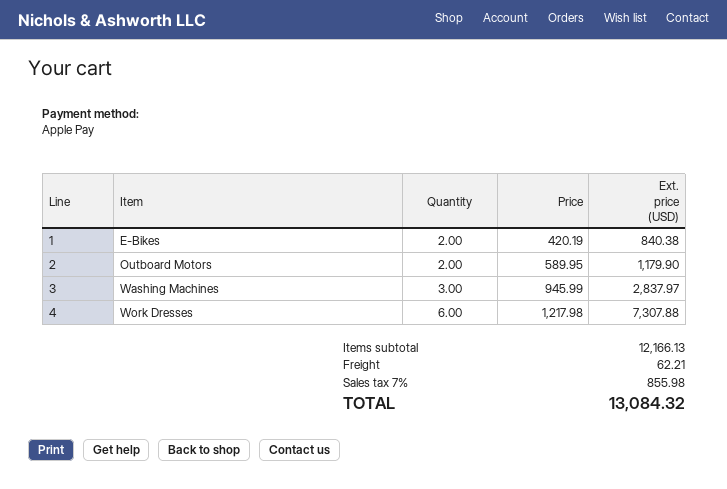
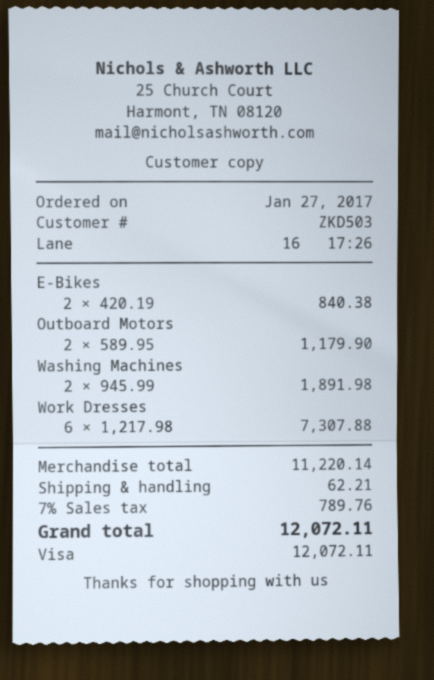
payment method: Apple Pay -> Visa
Washing Machines: 3 x 945.99 = 2837.97 -> 2 x 945.99 = 1891.98
subtotal: 12166.13 -> 11220.14
tax: 7% = 855.98 -> 7% = 789.76
total: 13084.32 -> 12072.11

